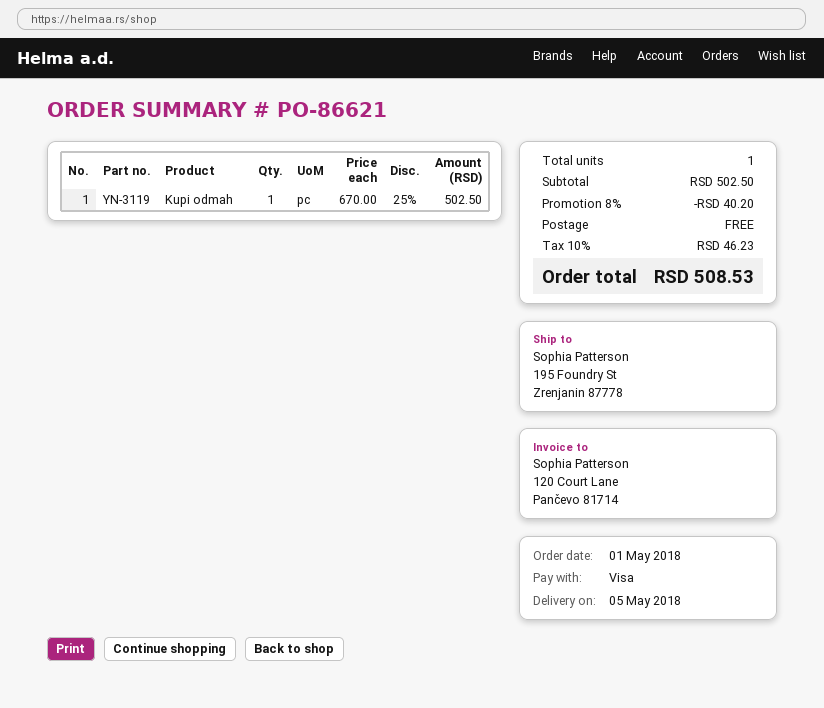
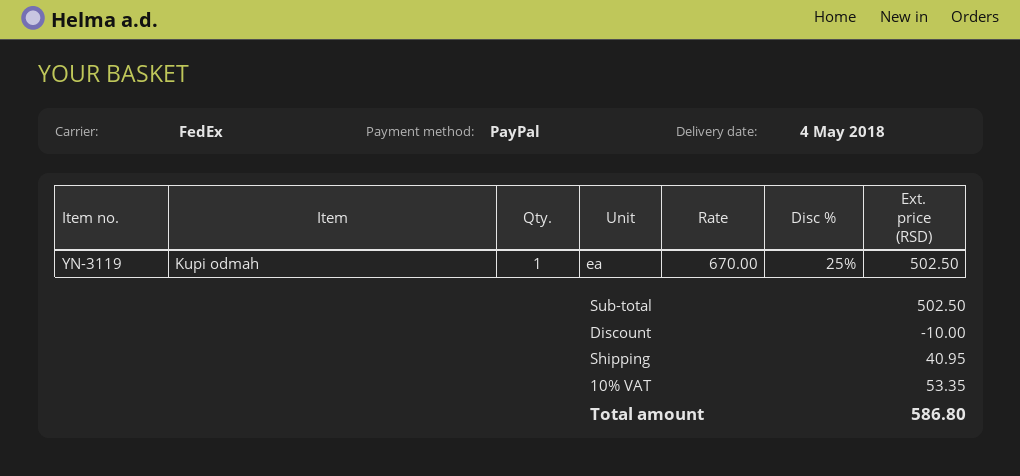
delivery date: 2018-05-05 -> 2018-05-04
payment method: Visa -> PayPal
discount: 40.20 -> 10.00
shipping: 0.00 -> 40.95
tax: 10% = 46.23 -> 10% = 53.35
total: 508.53 -> 586.80

